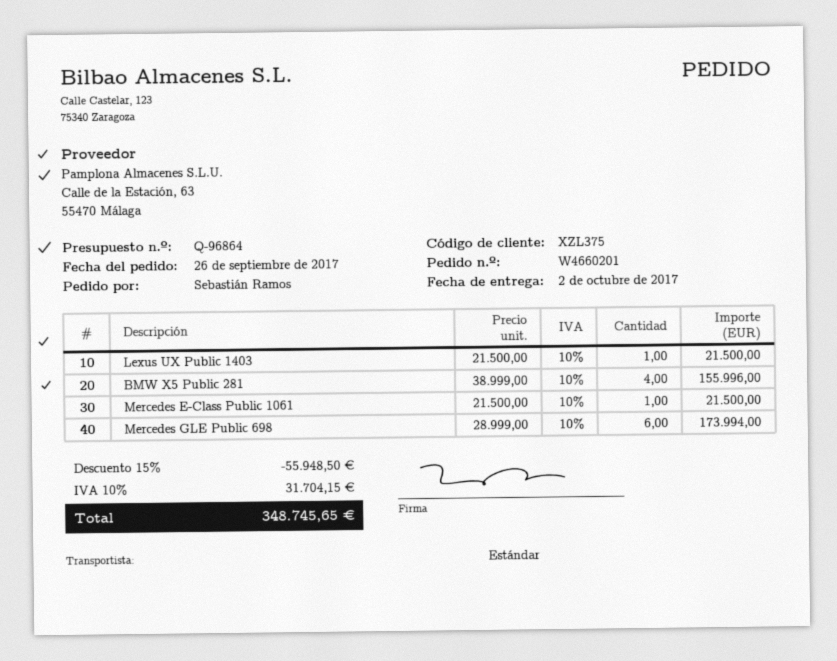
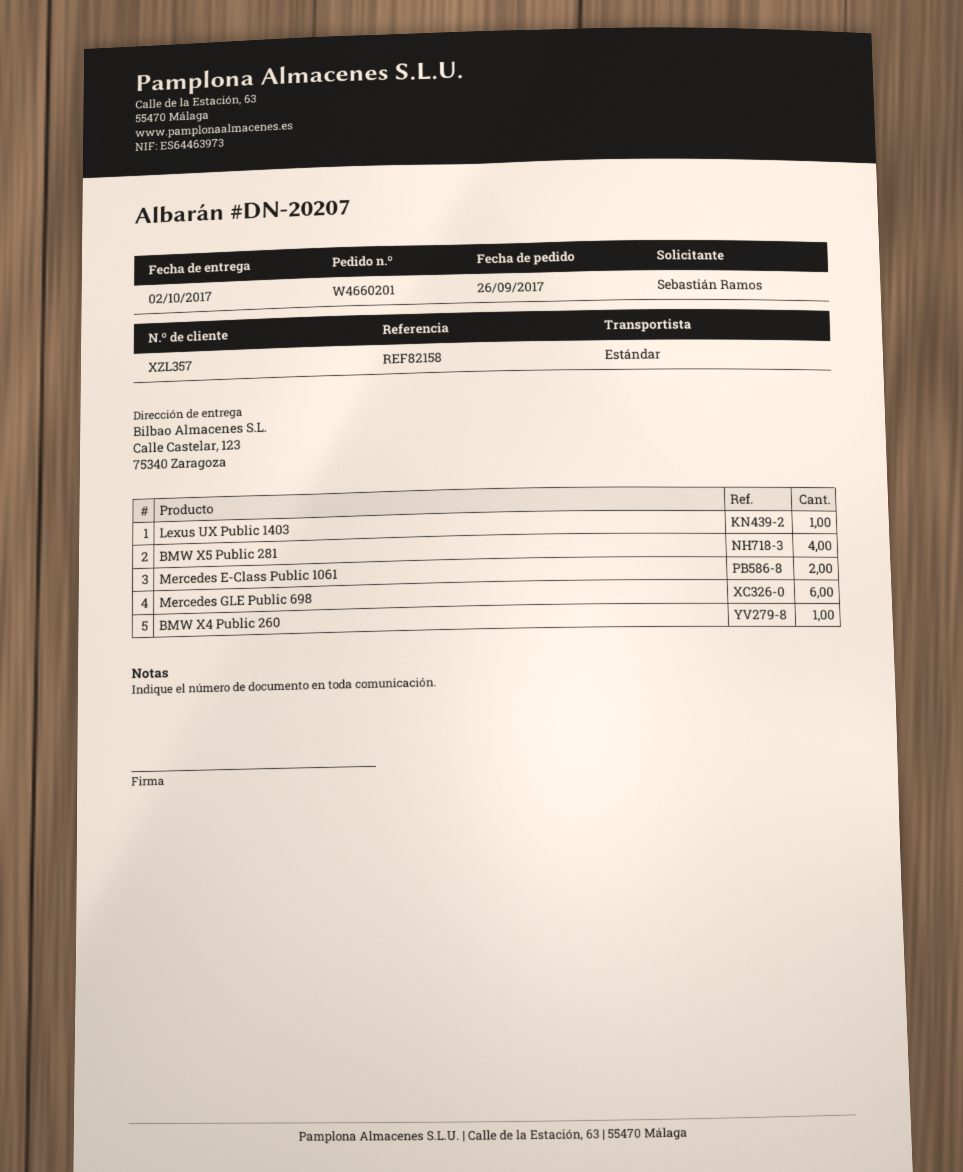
customer number: XZL375 -> XZL357
Mercedes E-Class Public 1061: 1 -> 2
BMW X4 Public 260: none -> 1

